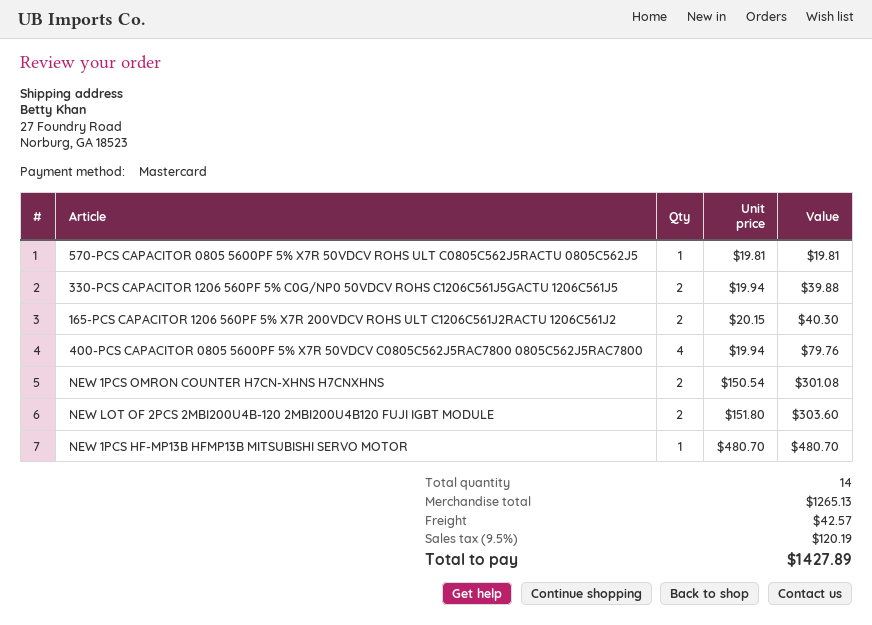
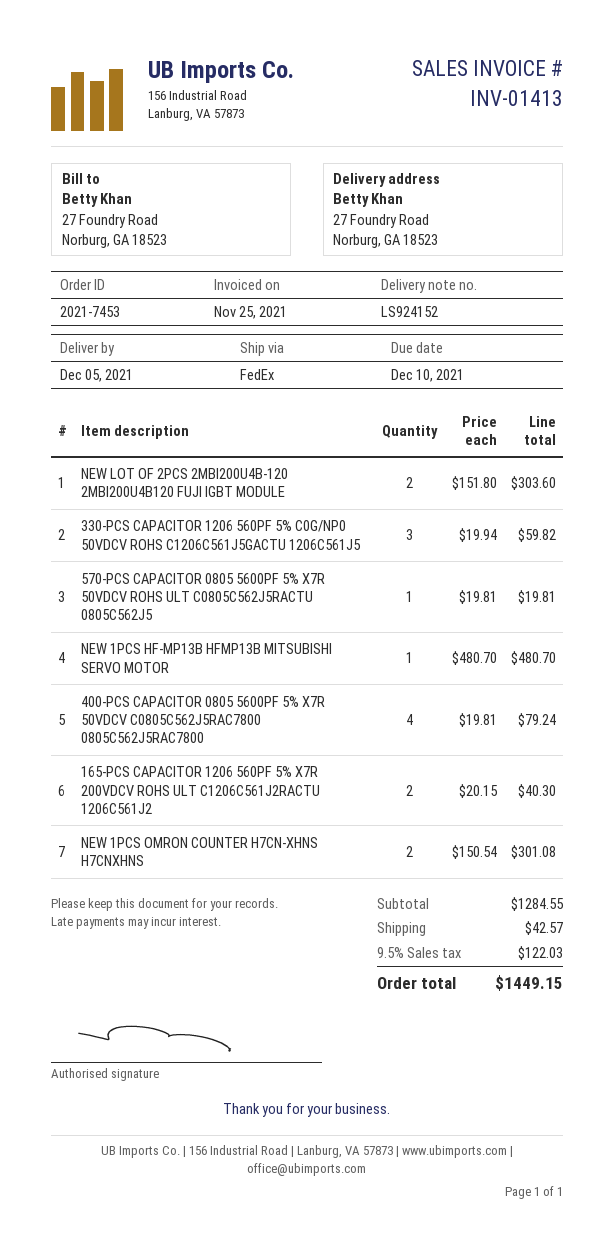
330-PCS CAPACITOR 1206 560PF 5% C0G/NP0 50VDCV ROHS C1206C561J5GACTU 1206C561J5: 2 x 19.94 = 39.88 -> 3 x 19.94 = 59.82
400-PCS CAPACITOR 0805 5600PF 5% X7R 50VDCV C0805C562J5RAC7800 0805C562J5RAC7800: 4 x 19.94 = 79.76 -> 4 x 19.81 = 79.24
subtotal: 1265.13 -> 1284.55
tax: 9.5% = 120.19 -> 9.5% = 122.03
total: 1427.89 -> 1449.15

